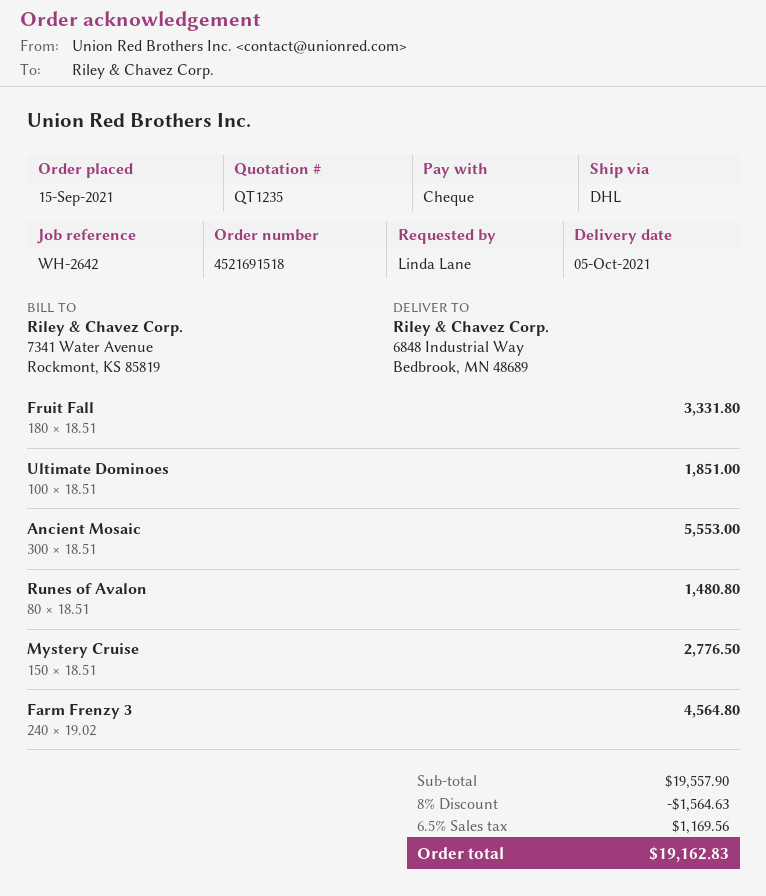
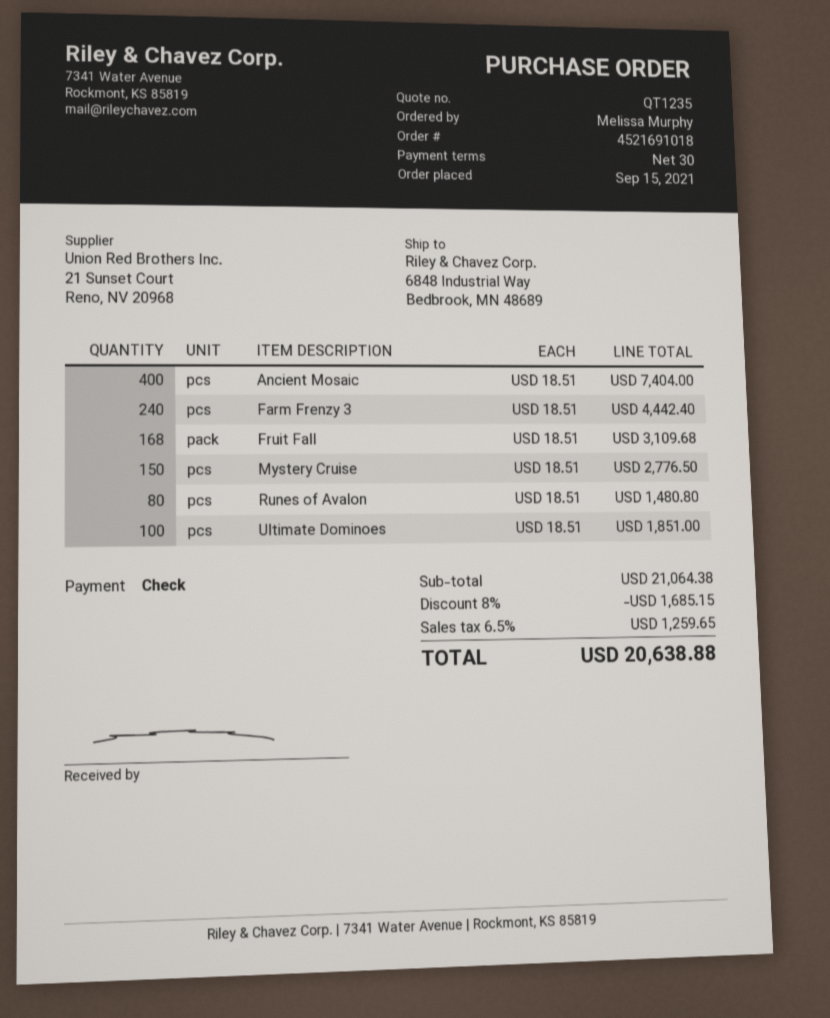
order number: 4521691518 -> 4521691018
ordered by: Linda Lane -> Melissa Murphy
Fruit Fall: 180 x 18.51 = 3331.80 -> 168 x 18.51 = 3109.68
Ancient Mosaic: 300 x 18.51 = 5553.00 -> 400 x 18.51 = 7404.00
Farm Frenzy 3: 240 x 19.02 = 4564.80 -> 240 x 18.51 = 4442.40
subtotal: 19557.90 -> 21064.38
discount: 8% = 1564.63 -> 8% = 1685.15
tax: 6.5% = 1169.56 -> 6.5% = 1259.65
total: 19162.83 -> 20638.88

